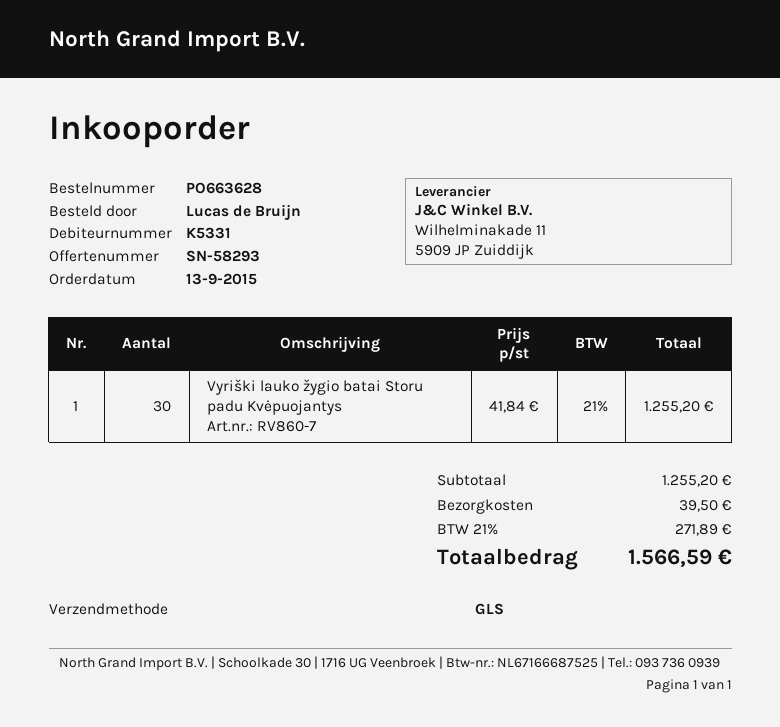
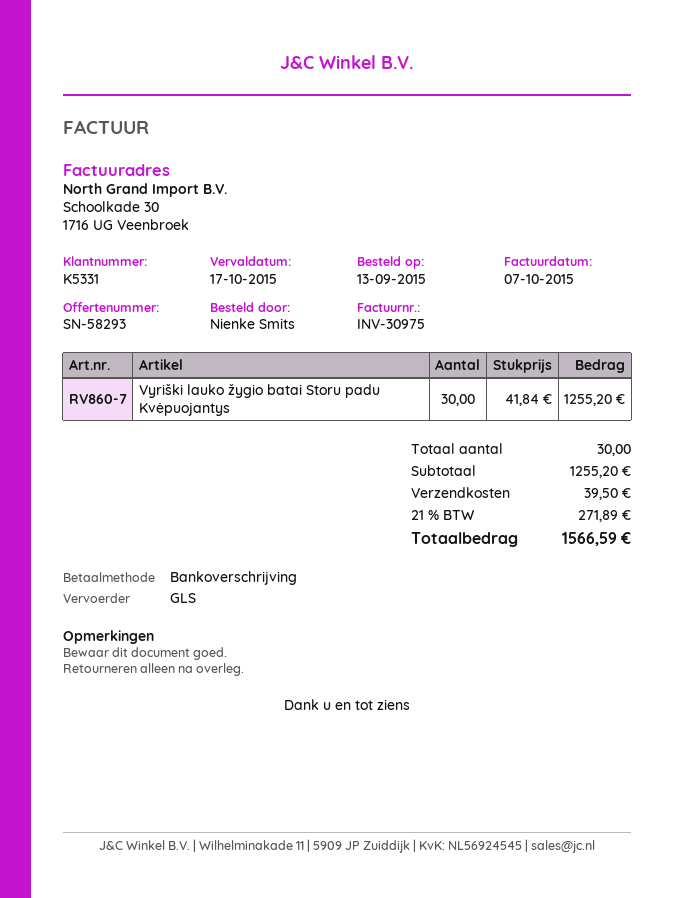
ordered by: Lucas de Bruijn -> Nienke Smits

